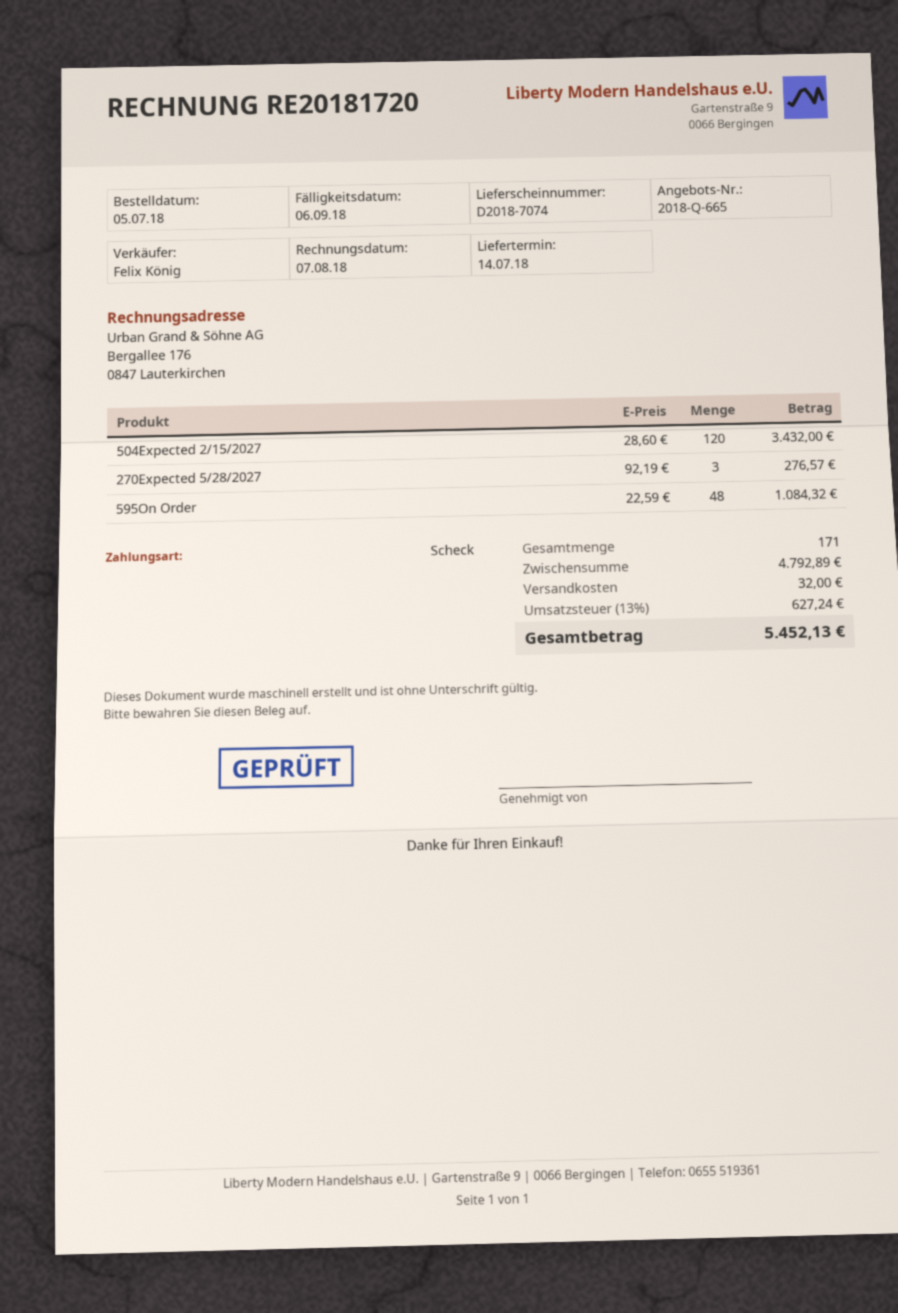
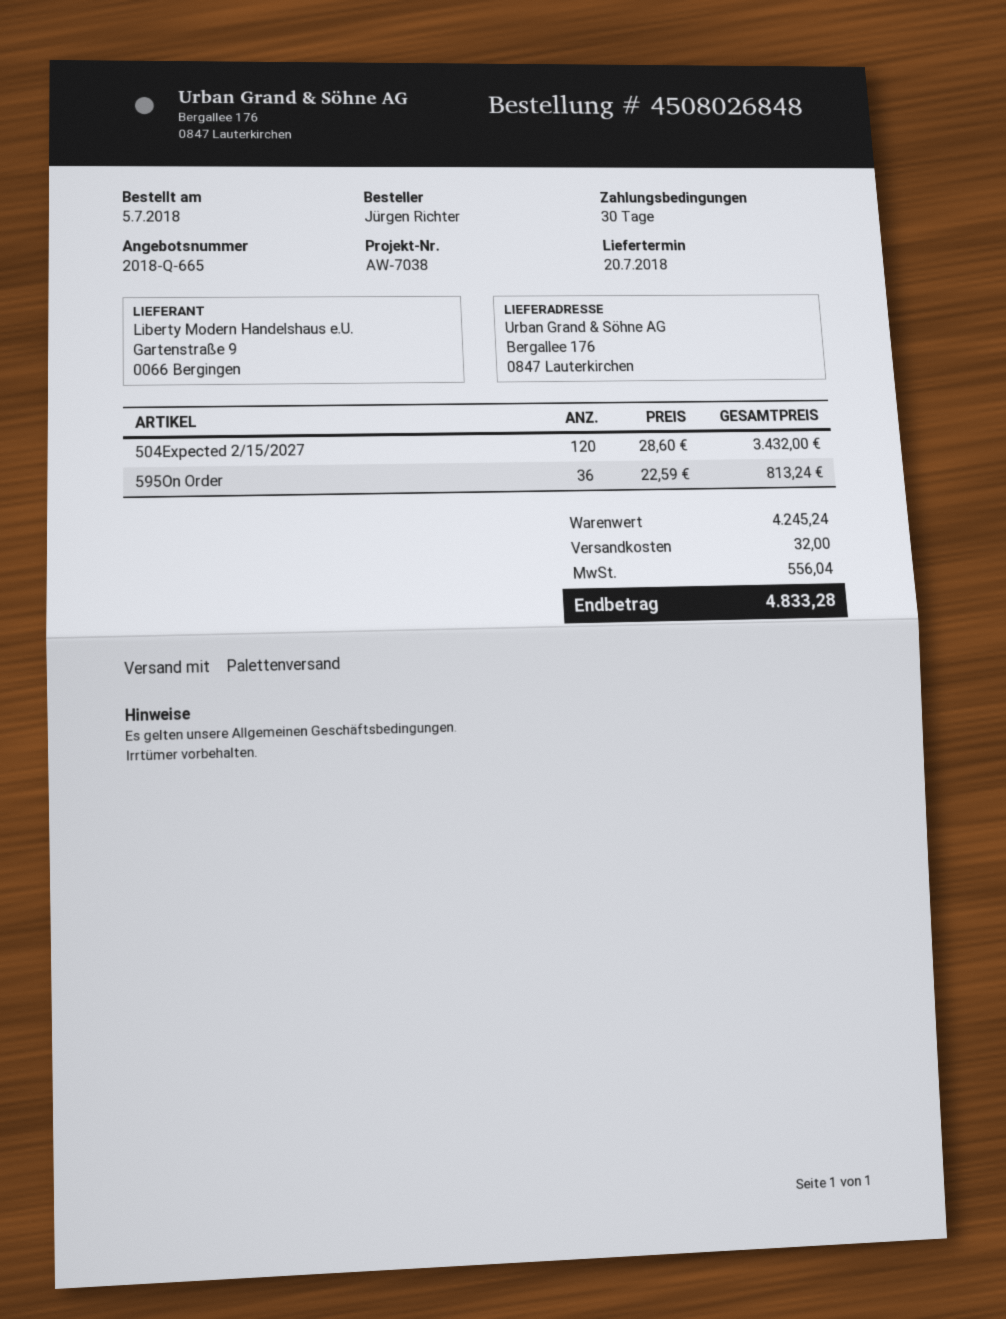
delivery date: 2018-07-14 -> 2018-07-20
270Expected 5/28/2027: 3 x 92.19 = 276.57 -> none
595On Order: 48 x 22.59 = 1084.32 -> 36 x 22.59 = 813.24
subtotal: 4792.89 -> 4245.24
tax: 627.24 -> 556.04
total: 5452.13 -> 4833.28

